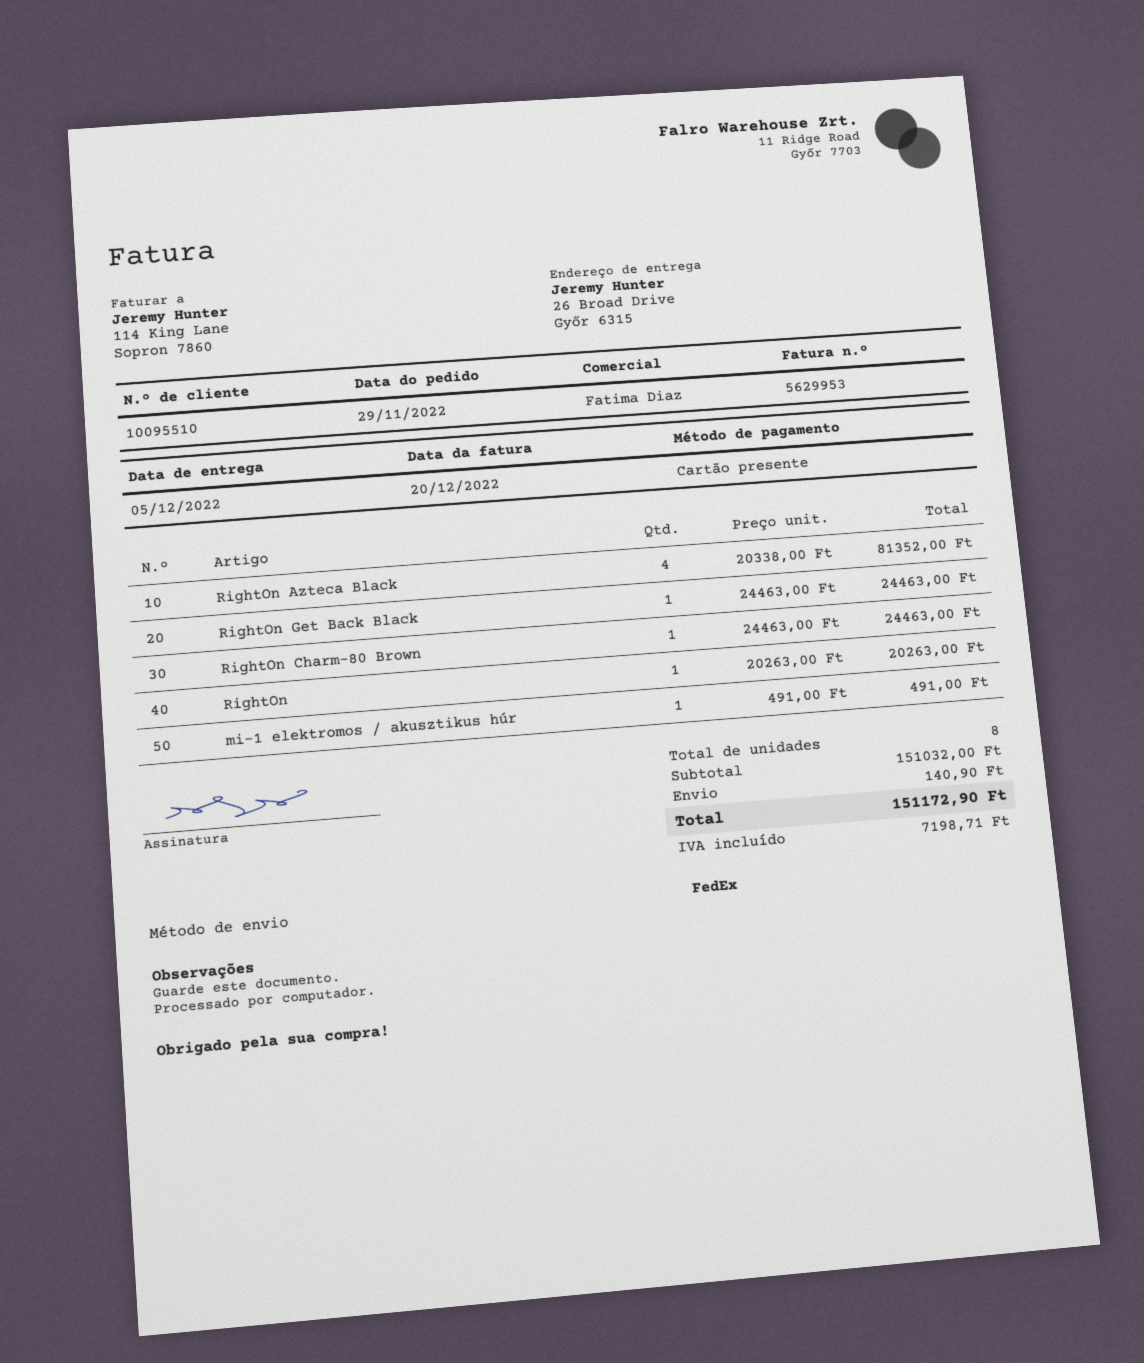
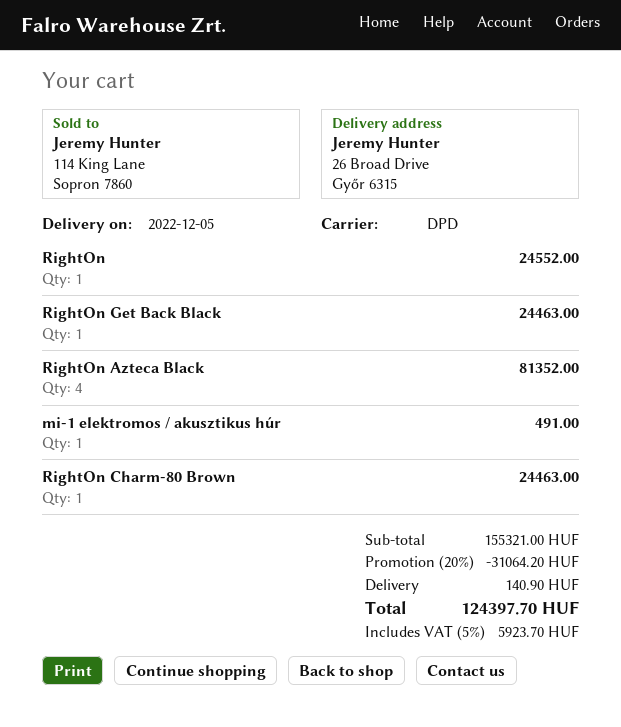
shipping method: FedEx -> DPD
RightOn: 1 for 20263.00 -> 1 for 24552.00
subtotal: 151032.00 -> 155321.00
discount: none -> 20% = 31064.20
tax: 7198.71 -> 5923.70
total: 151172.90 -> 124397.70

